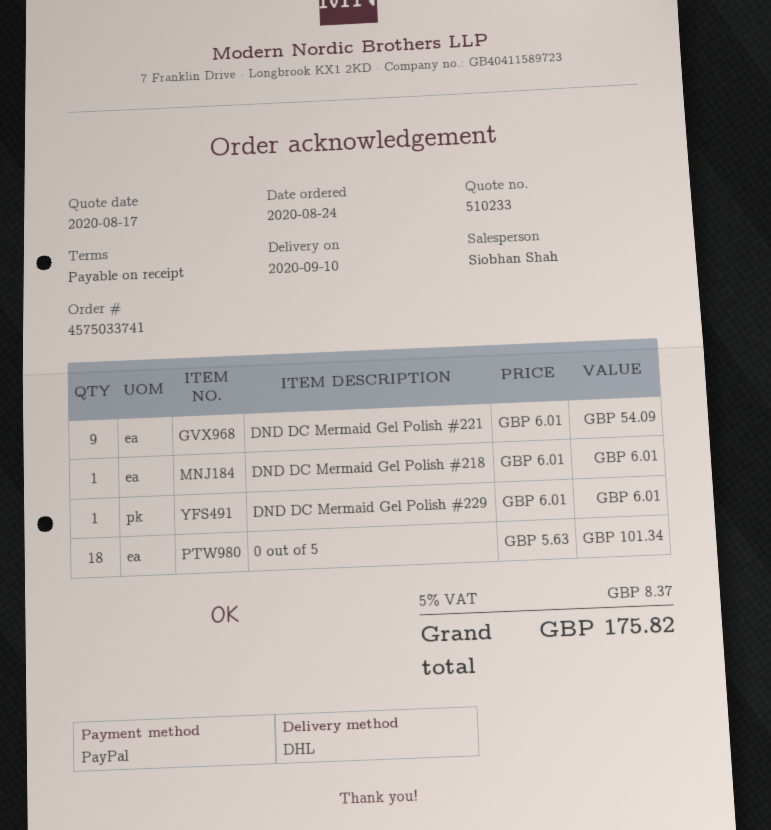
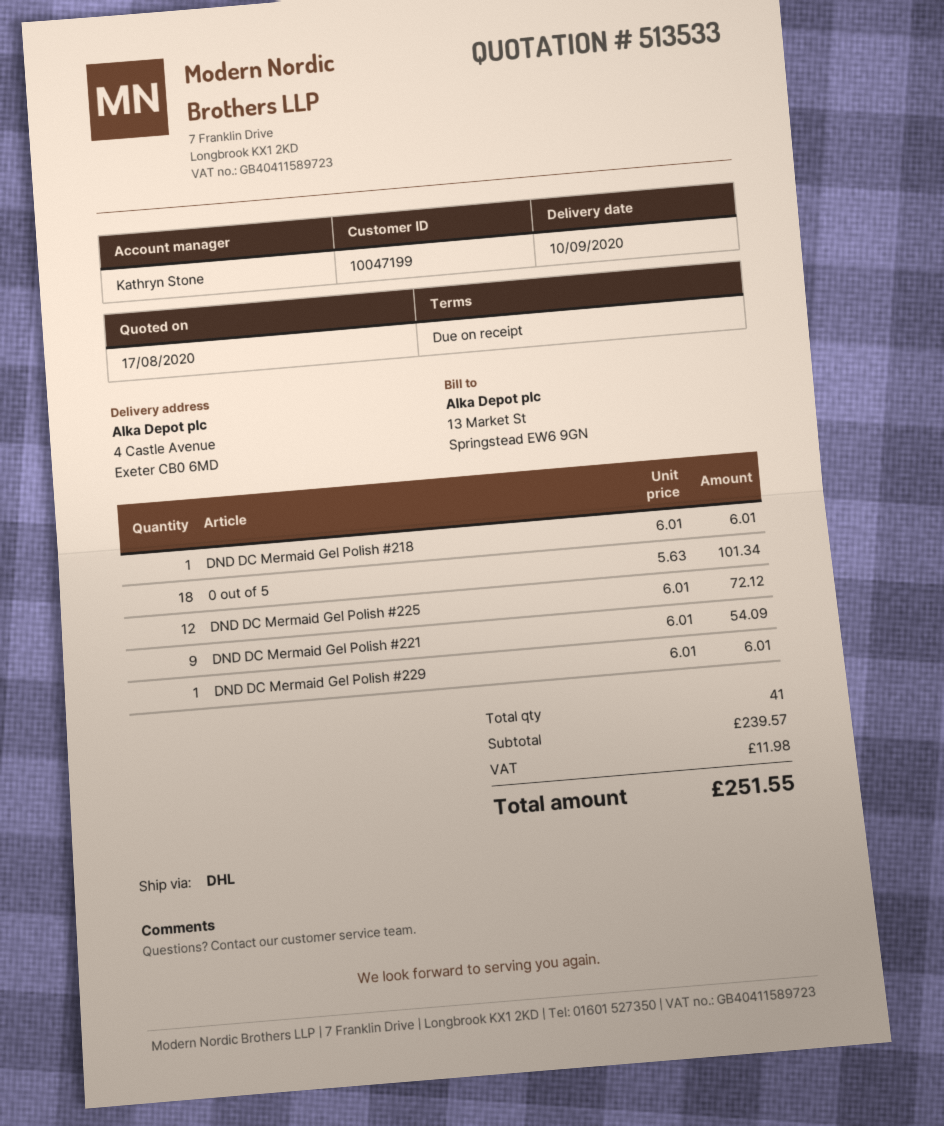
quote number: 510233 -> 513533
sales rep: Siobhan Shah -> Kathryn Stone
DND DC Mermaid Gel Polish #225: none -> 12 x 6.01 = 72.12
tax: 8.37 -> 11.98
total: 175.82 -> 251.55

